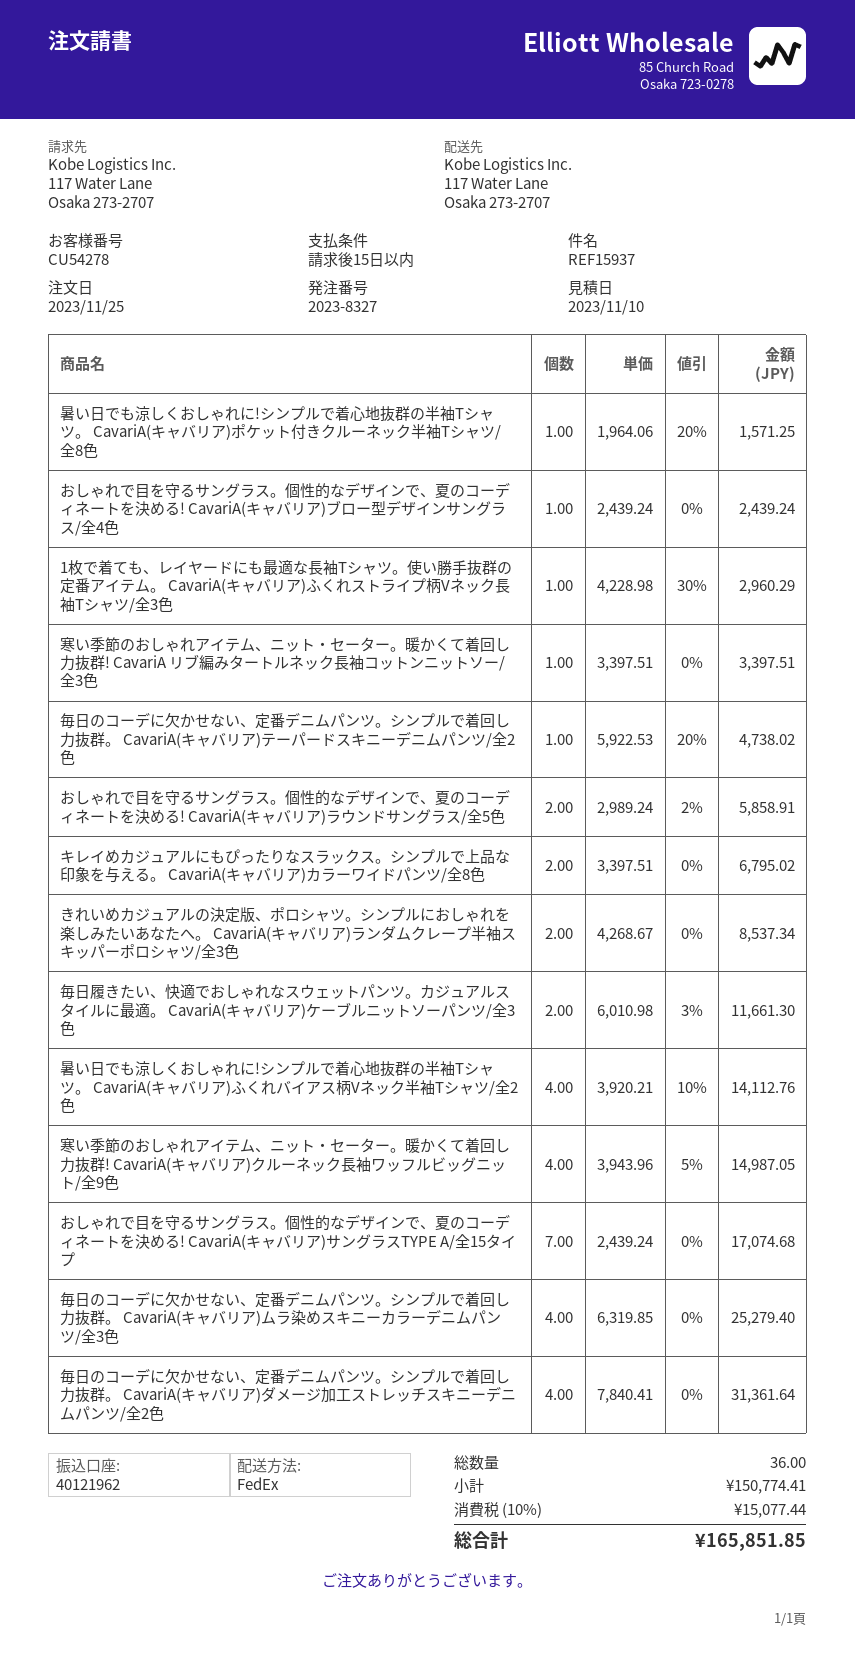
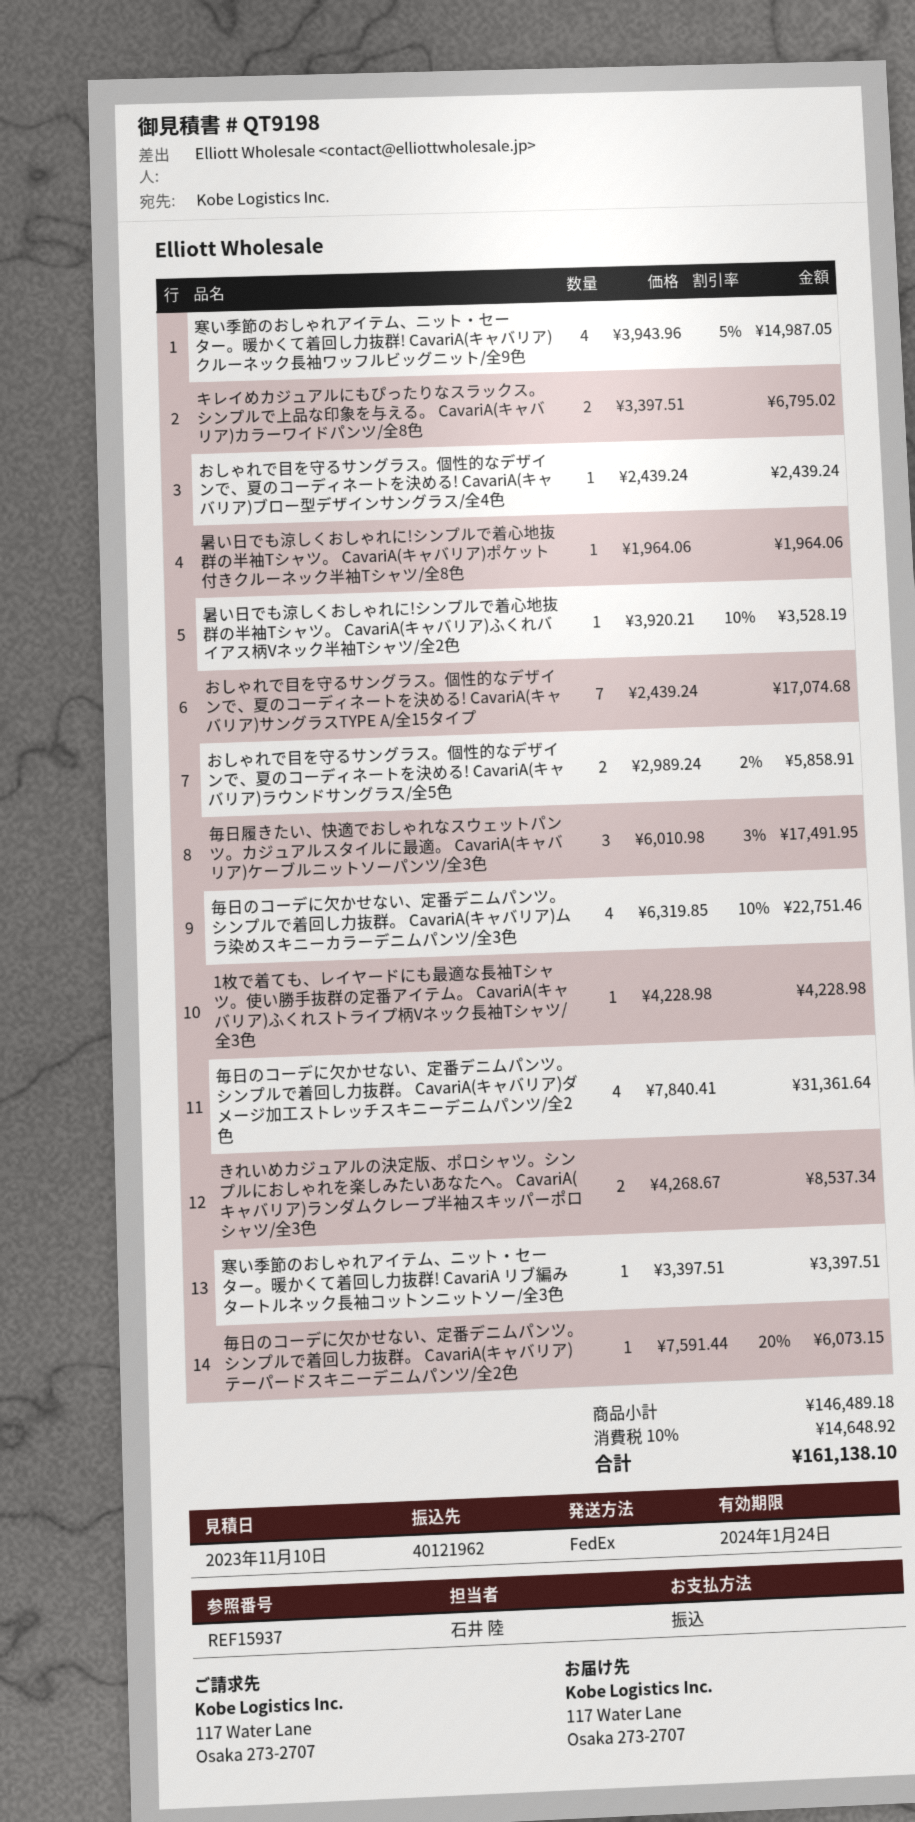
暑い日でも涼しくおしゃれに!シンプルで着心地抜群の半袖Tシャツ。 CavariA(キャバリア)ポケット付きクルーネック半袖Tシャツ/全8色: 1 x 1964.06 - 20% = 1571.25 -> 1 x 1964.06 = 1964.06
1枚で着ても、レイヤードにも最適な長袖Tシャツ。使い勝手抜群の定番アイテム。 CavariA(キャバリア)ふくれストライプ柄Vネック長袖Tシャツ/全3色: 1 x 4228.98 - 30% = 2960.29 -> 1 x 4228.98 = 4228.98
毎日のコーデに欠かせない、定番デニムパンツ。シンプルで着回し力抜群。 CavariA(キャバリア)テーパードスキニーデニムパンツ/全2色: 1 x 5922.53 - 20% = 4738.02 -> 1 x 7591.44 - 20% = 6073.15
毎日履きたい、快適でおしゃれなスウェットパンツ。カジュアルスタイルに最適。 CavariA(キャバリア)ケーブルニットソーパンツ/全3色: 2 x 6010.98 - 3% = 11661.30 -> 3 x 6010.98 - 3% = 17491.95
暑い日でも涼しくおしゃれに!シンプルで着心地抜群の半袖Tシャツ。 CavariA(キャバリア)ふくれバイアス柄Vネック半袖Tシャツ/全2色: 4 x 3920.21 - 10% = 14112.76 -> 1 x 3920.21 - 10% = 3528.19
毎日のコーデに欠かせない、定番デニムパンツ。シンプルで着回し力抜群。 CavariA(キャバリア)ムラ染めスキニーカラーデニムパンツ/全3色: 4 x 6319.85 = 25279.40 -> 4 x 6319.85 - 10% = 22751.46
subtotal: 150774.41 -> 146489.18
tax: 10% = 15077.44 -> 10% = 14648.92
total: 165851.85 -> 161138.10

